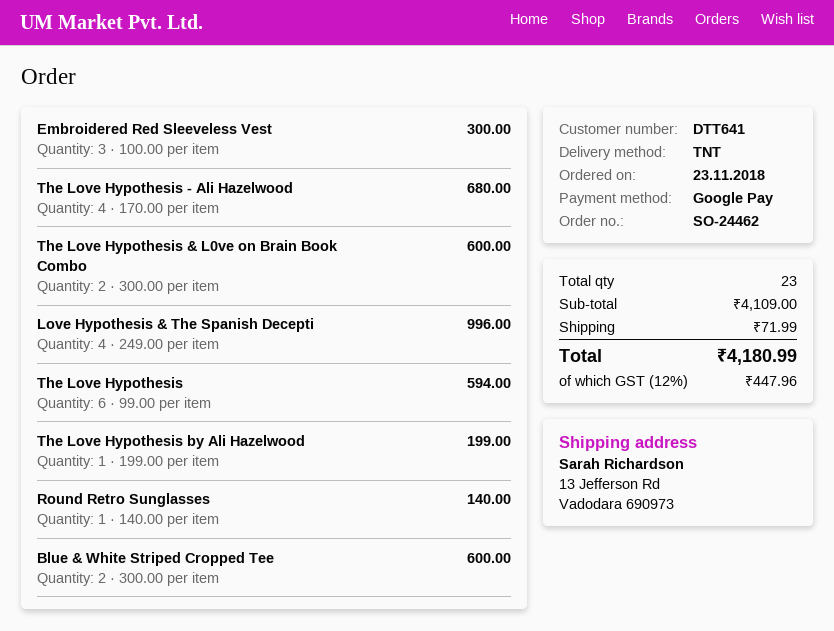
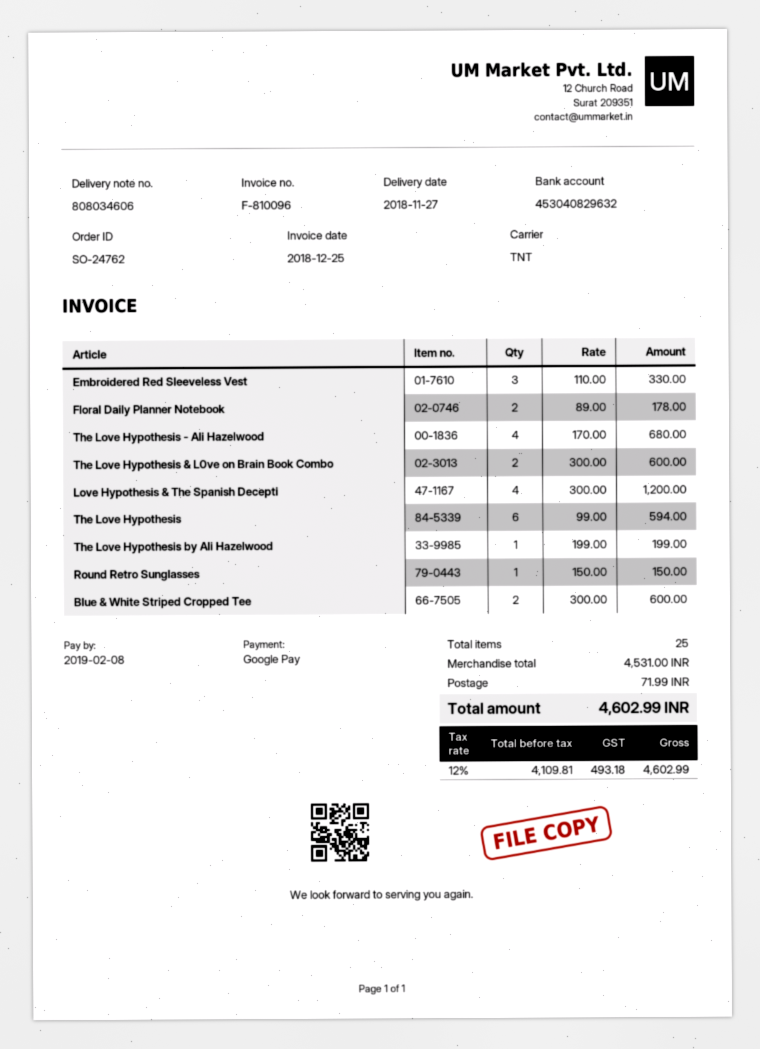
order number: SO-24462 -> SO-24762
Embroidered Red Sleeveless Vest: 3 x 100.00 = 300.00 -> 3 x 110.00 = 330.00
Love Hypothesis & The Spanish Decepti: 4 x 249.00 = 996.00 -> 4 x 300.00 = 1200.00
Round Retro Sunglasses: 1 x 140.00 = 140.00 -> 1 x 150.00 = 150.00
Floral Daily Planner Notebook: none -> 2 x 89.00 = 178.00
total quantity: 23 -> 25
subtotal: 4109.00 -> 4531.00
tax: 12% = 447.96 -> 12% = 493.18
total: 4180.99 -> 4602.99

